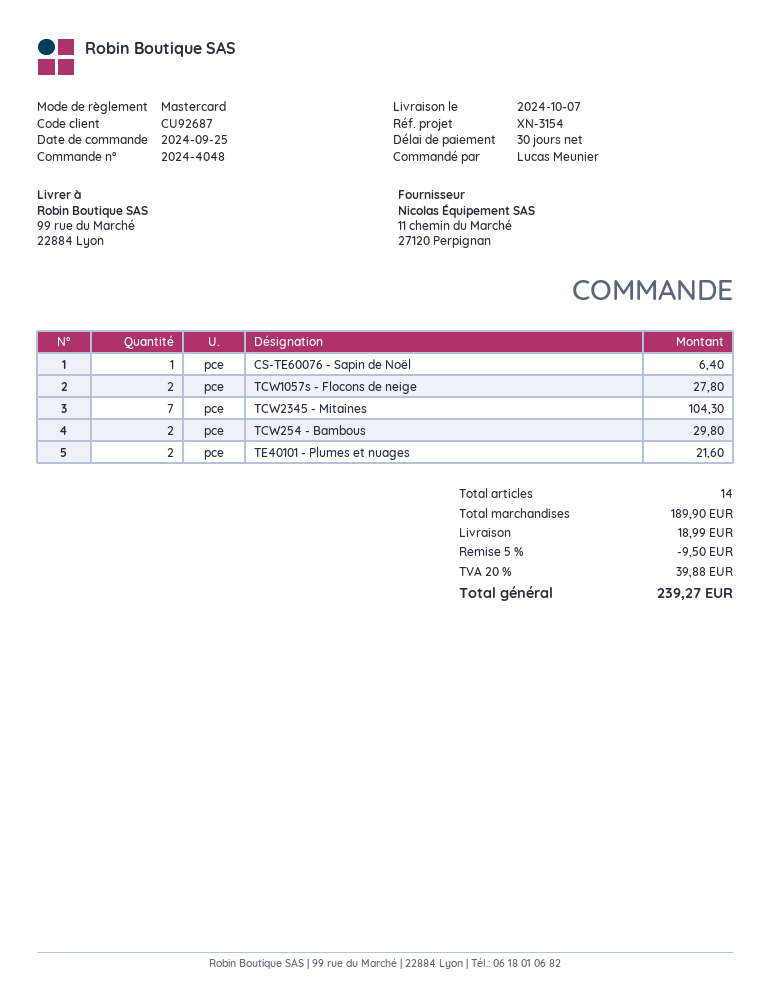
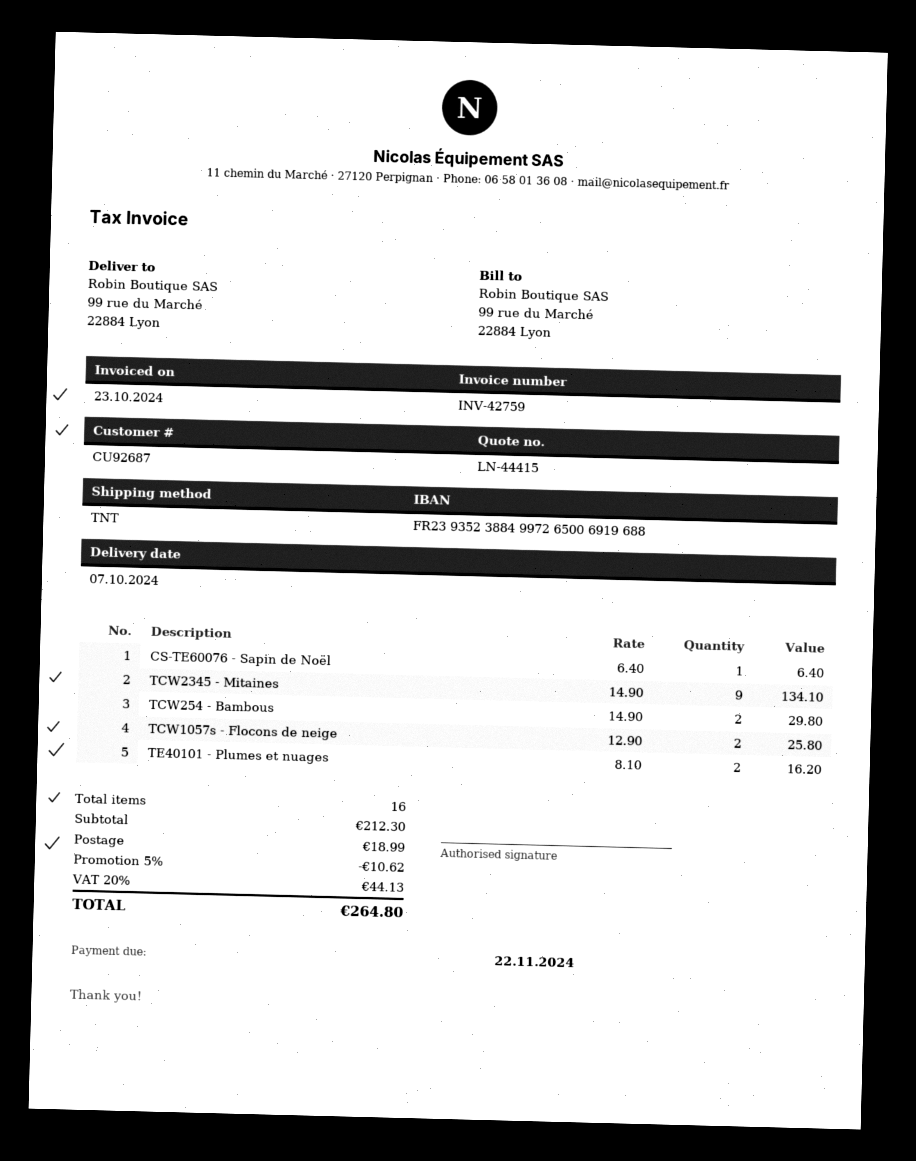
TCW1057s - Flocons de neige: 2 for 27.80 -> 2 for 25.80
TCW2345 - Mitaines: 7 for 104.30 -> 9 for 134.10
TE40101 - Plumes et nuages: 2 for 21.60 -> 2 for 16.20
total quantity: 14 -> 16
subtotal: 189.90 -> 212.30
discount: 5% = 9.50 -> 5% = 10.62
tax: 20% = 39.88 -> 20% = 44.13
total: 239.27 -> 264.80

